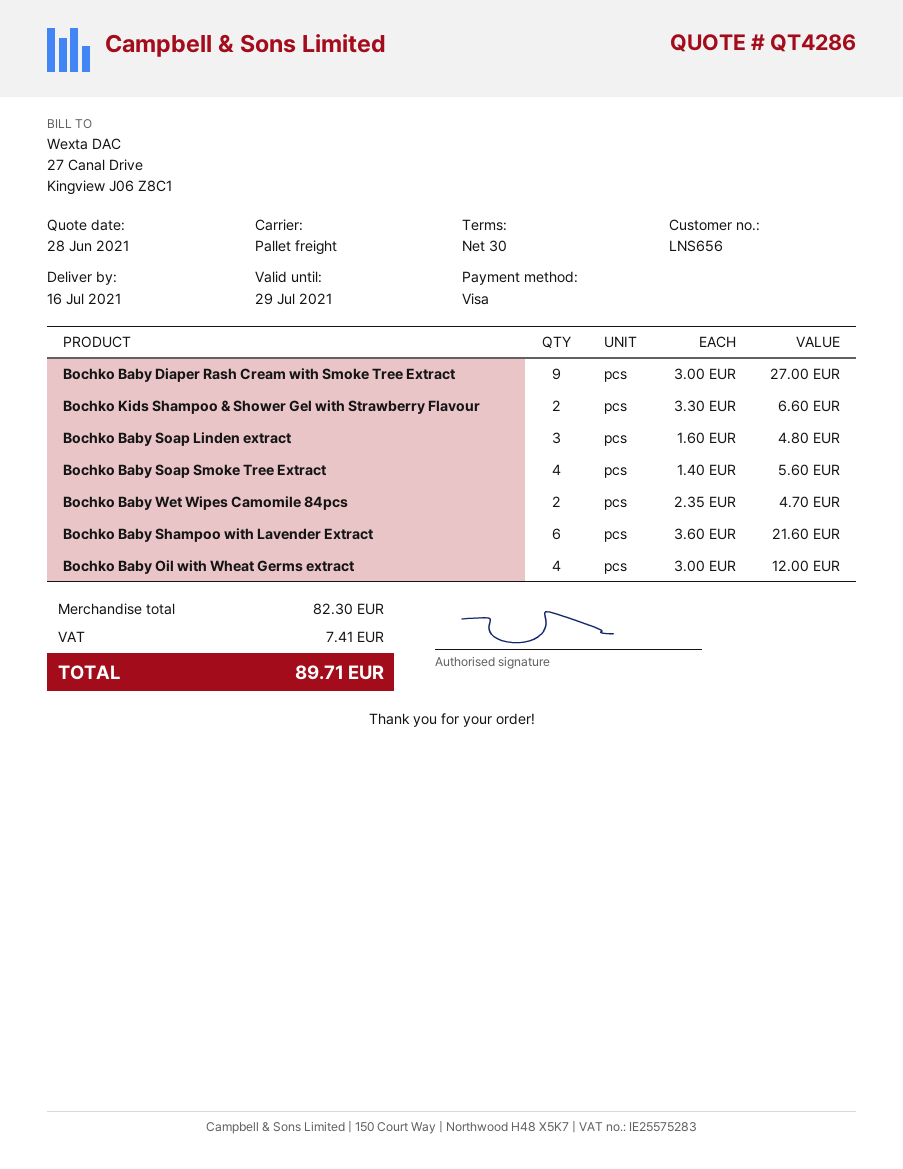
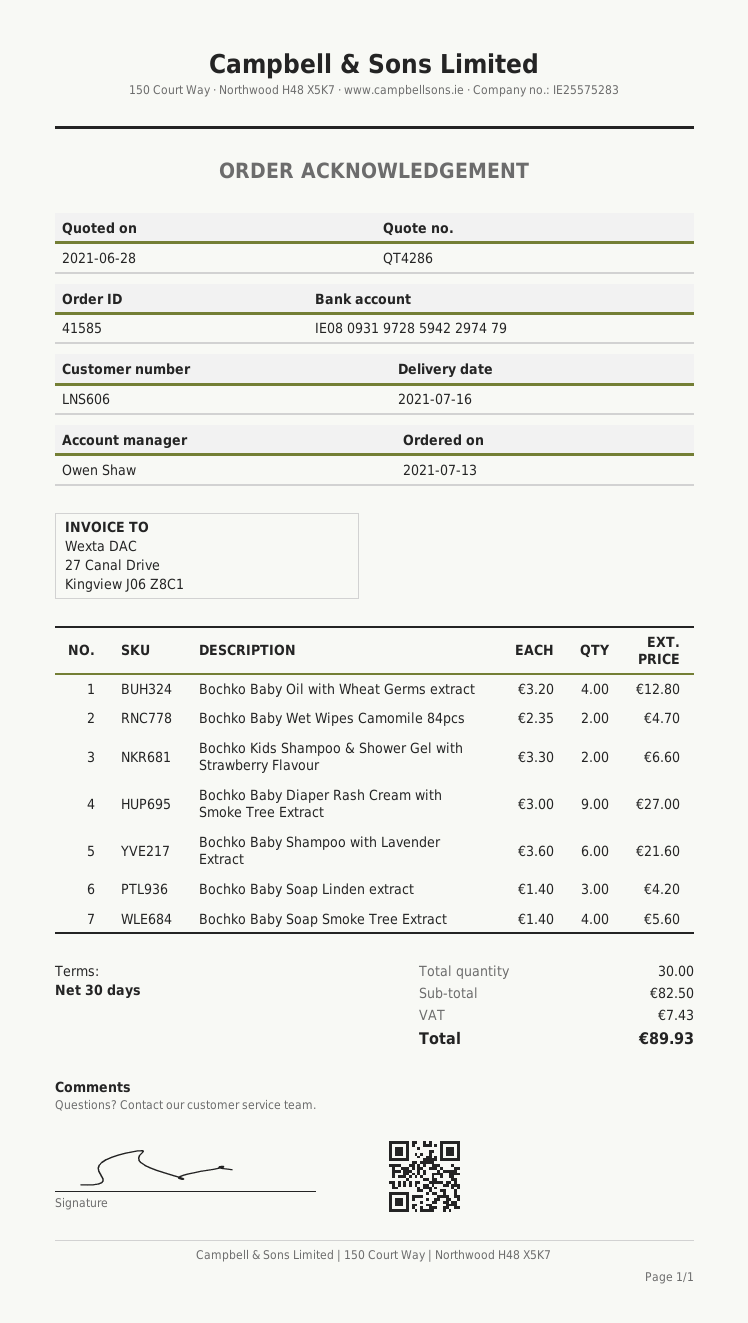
customer number: LNS656 -> LNS606
Bochko Вaby Soap Linden extract: 3 x 1.60 = 4.80 -> 3 x 1.40 = 4.20
Bochko Baby Oil with Wheat Germs extract: 4 x 3.00 = 12.00 -> 4 x 3.20 = 12.80
subtotal: 82.30 -> 82.50
tax: 7.41 -> 7.43
total: 89.71 -> 89.93

